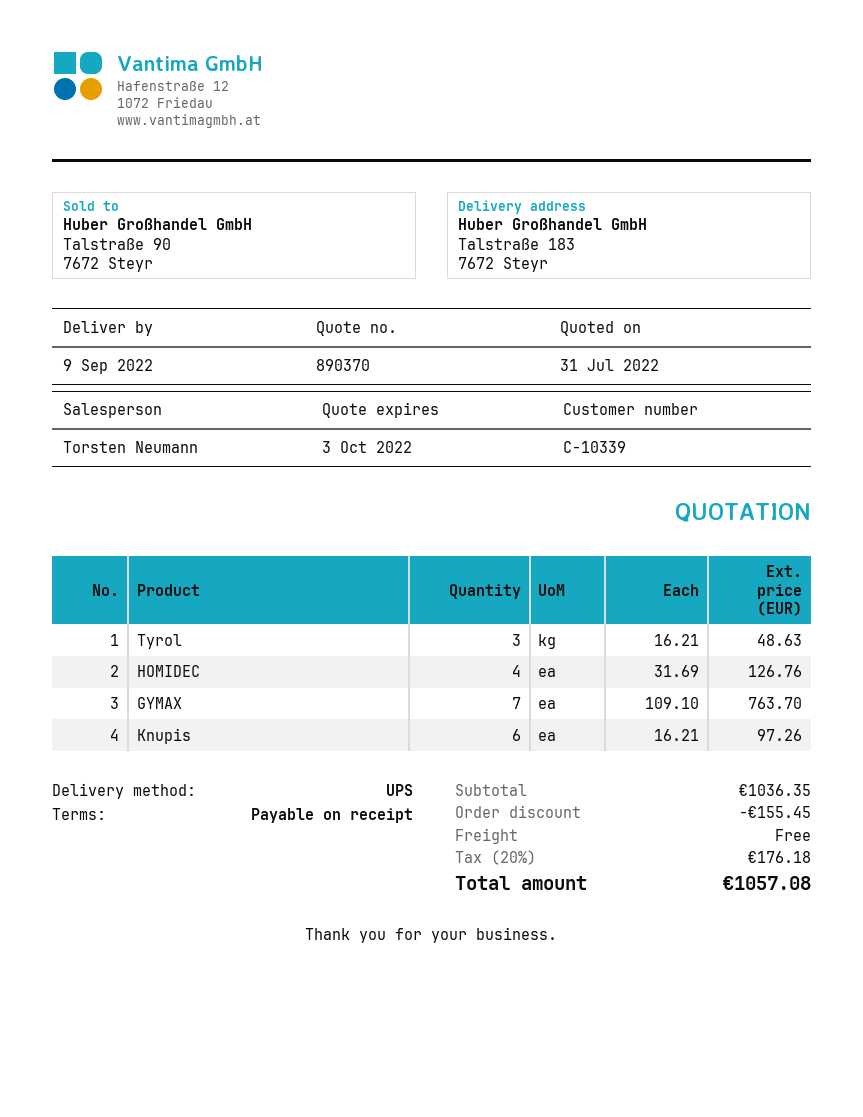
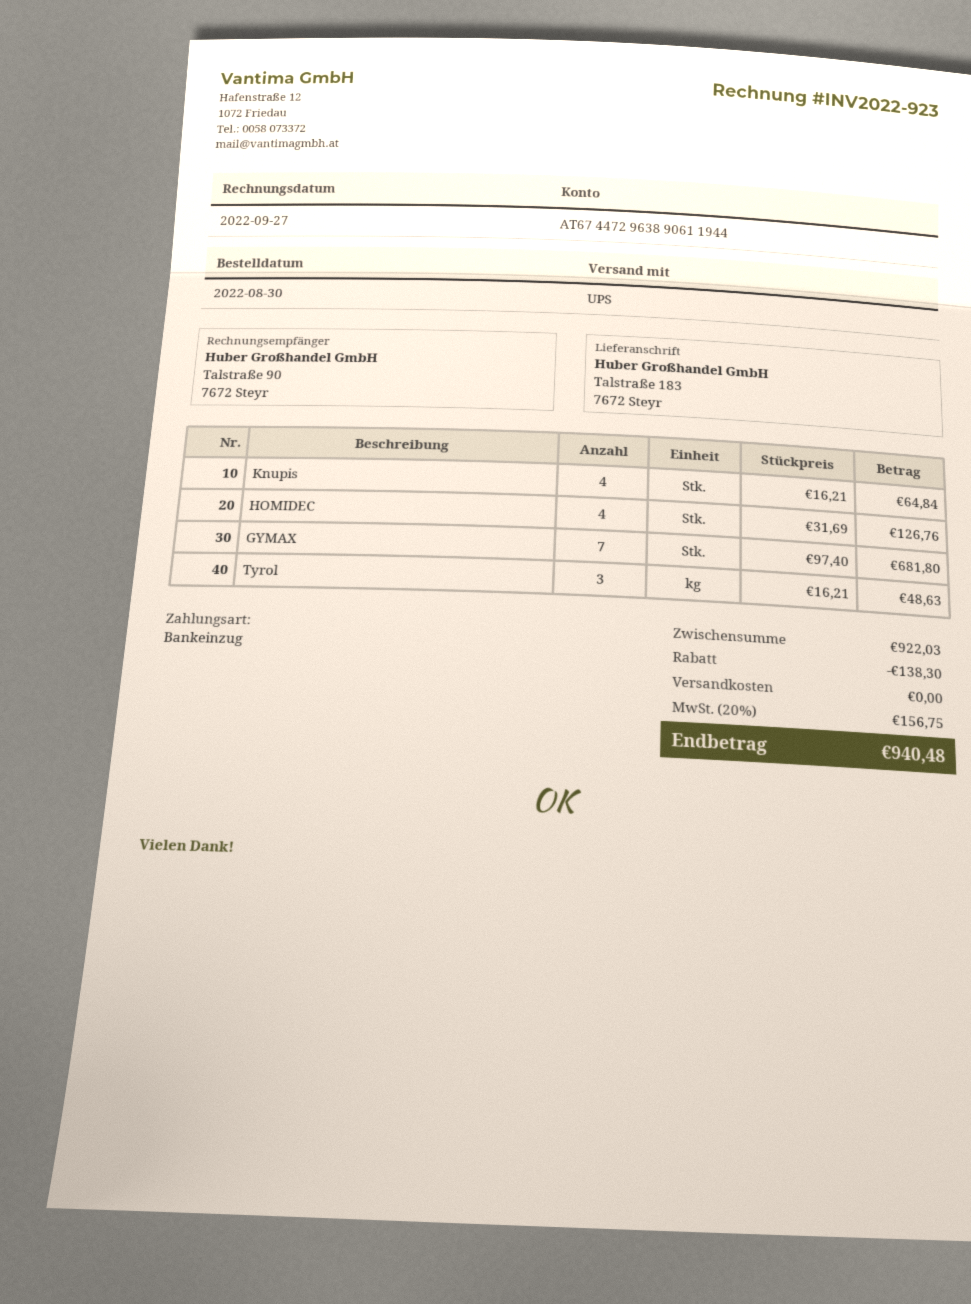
GYMAX: 7 x 109.10 = 763.70 -> 7 x 97.40 = 681.80
Knupis: 6 x 16.21 = 97.26 -> 4 x 16.21 = 64.84
subtotal: 1036.35 -> 922.03
discount: 155.45 -> 138.30
tax: 20% = 176.18 -> 20% = 156.75
total: 1057.08 -> 940.48

